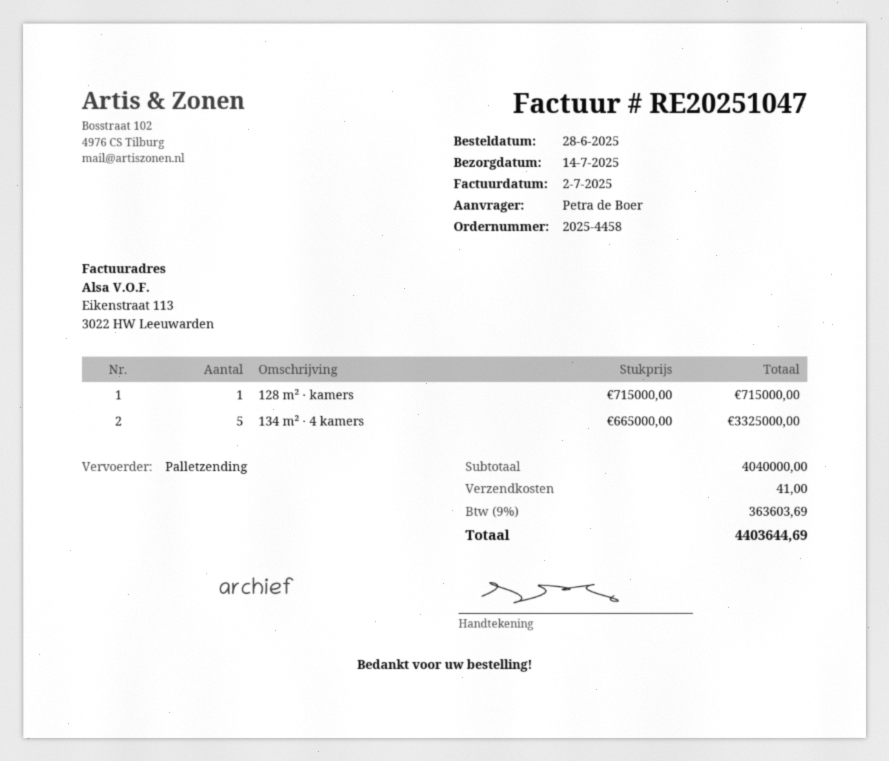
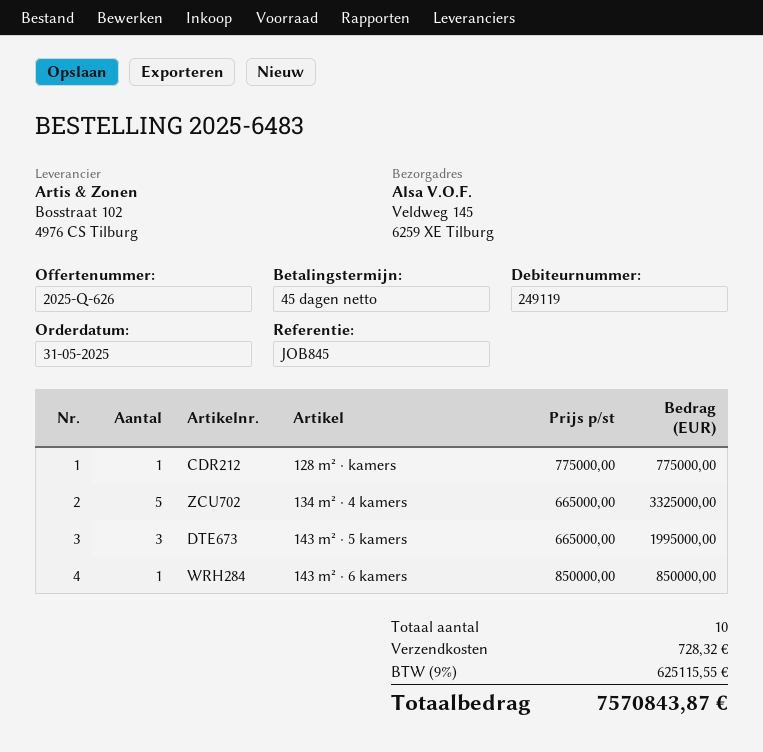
order number: 2025-4458 -> 2025-6483
order date: 2025-06-28 -> 2025-05-31
128 m² · kamers: 1 x 715000.00 = 715000.00 -> 1 x 775000.00 = 775000.00
143 m² · 5 kamers: none -> 3 x 665000.00 = 1995000.00
143 m² · 6 kamers: none -> 1 x 850000.00 = 850000.00
shipping: 41.00 -> 728.32
tax: 9% = 363603.69 -> 9% = 625115.55
total: 4403644.69 -> 7570843.87

